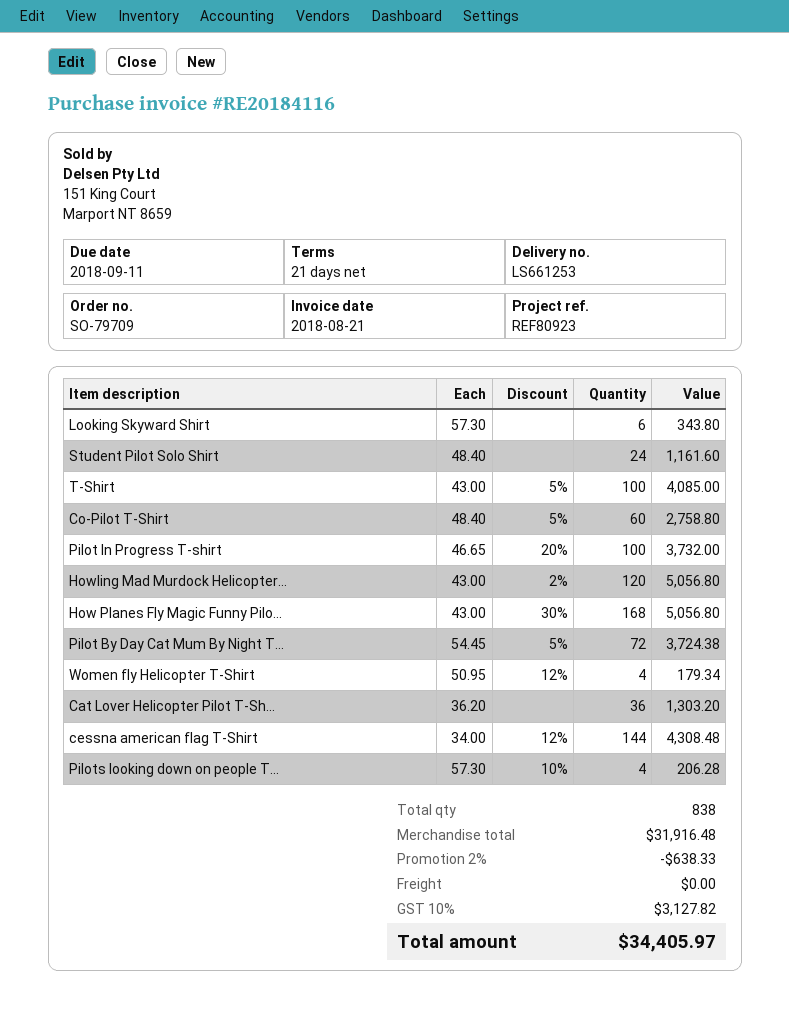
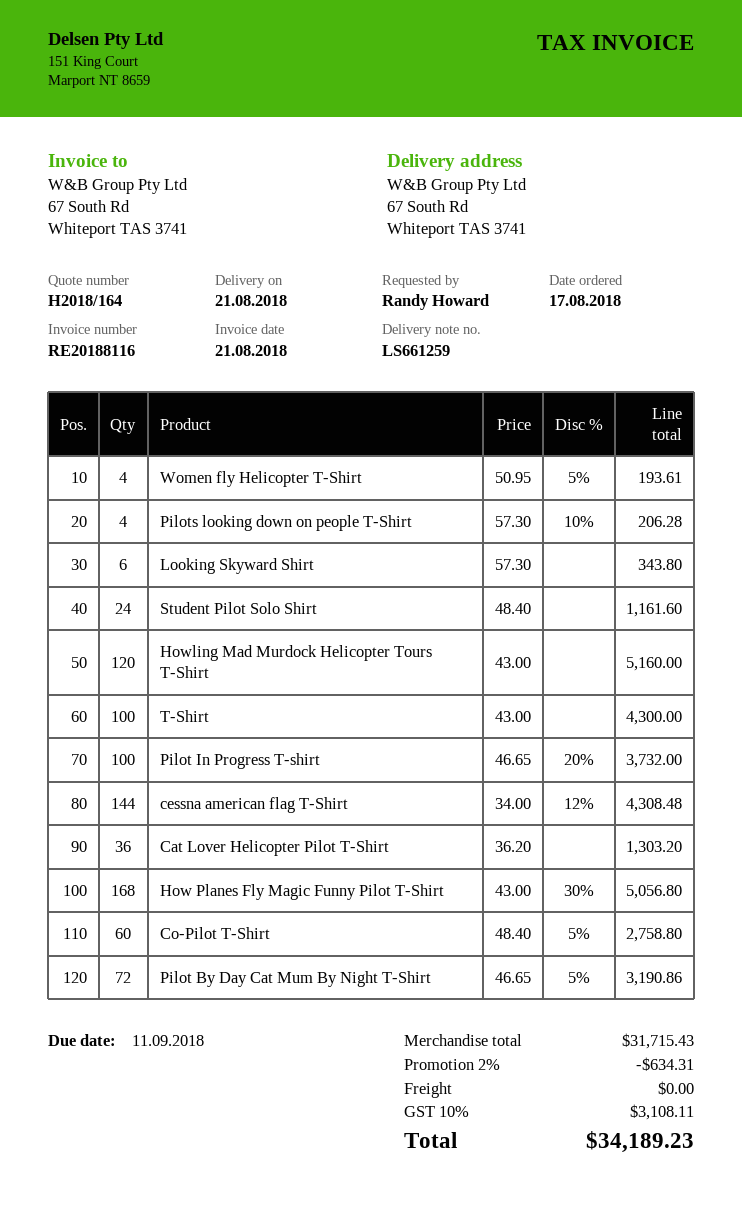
delivery note number: LS661253 -> LS661259
invoice number: RE20184116 -> RE20188116
T-Shirt: 100 x 43.00 - 5% = 4085.00 -> 100 x 43.00 = 4300.00
Howling Mad Murdock Helicopter...: 120 x 43.00 - 2% = 5056.80 -> 120 x 43.00 = 5160.00
Pilot By Day Cat Mum By Night T...: 72 x 54.45 - 5% = 3724.38 -> 72 x 46.65 - 5% = 3190.86
Women fly Helicopter T-Shirt: 4 x 50.95 - 12% = 179.34 -> 4 x 50.95 - 5% = 193.61
subtotal: 31916.48 -> 31715.43
discount: 2% = 638.33 -> 2% = 634.31
tax: 10% = 3127.82 -> 10% = 3108.11
total: 34405.97 -> 34189.23

